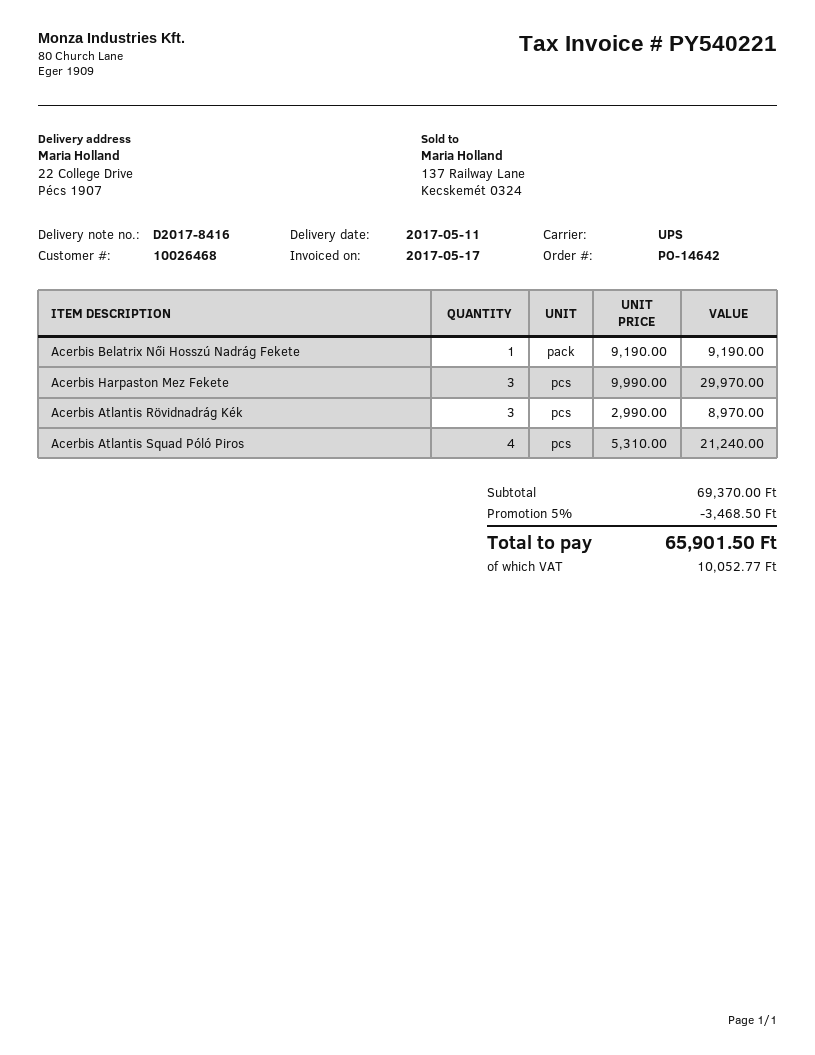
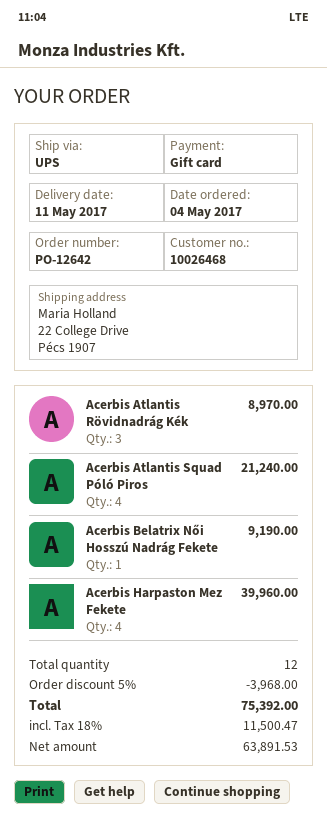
order number: PO-14642 -> PO-12642
Acerbis Harpaston Mez Fekete: 3 for 29970.00 -> 4 for 39960.00
discount: 5% = 3468.50 -> 5% = 3968.00
tax: 10052.77 -> 11500.47
total: 65901.50 -> 75392.00

